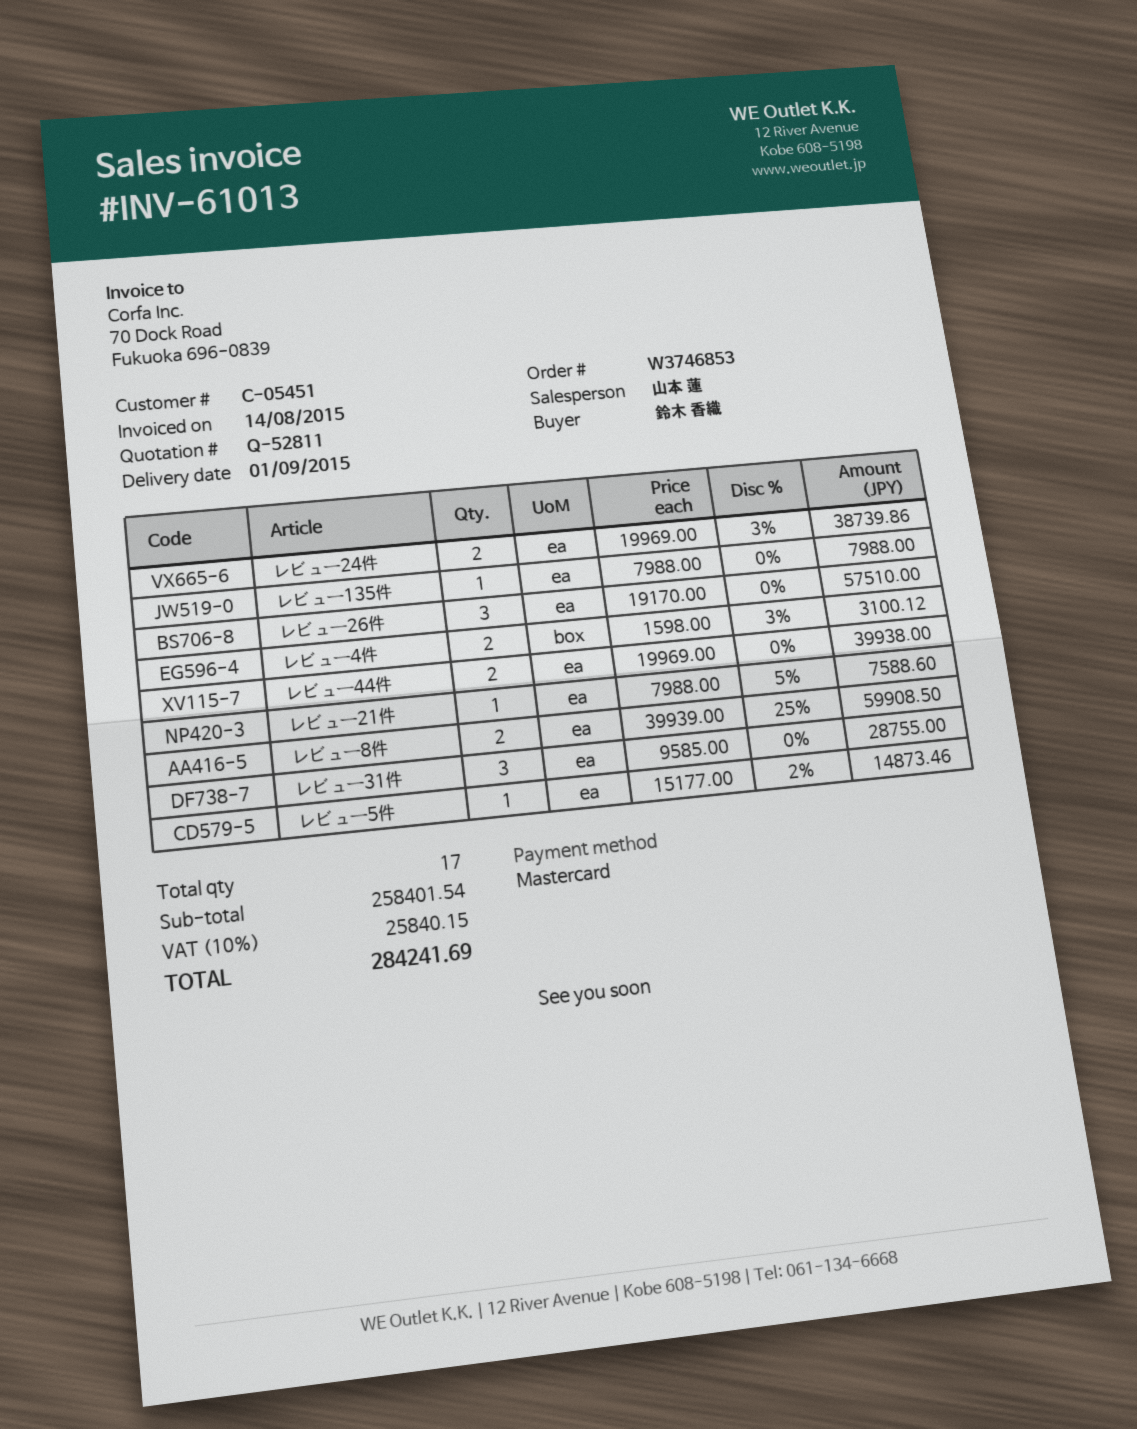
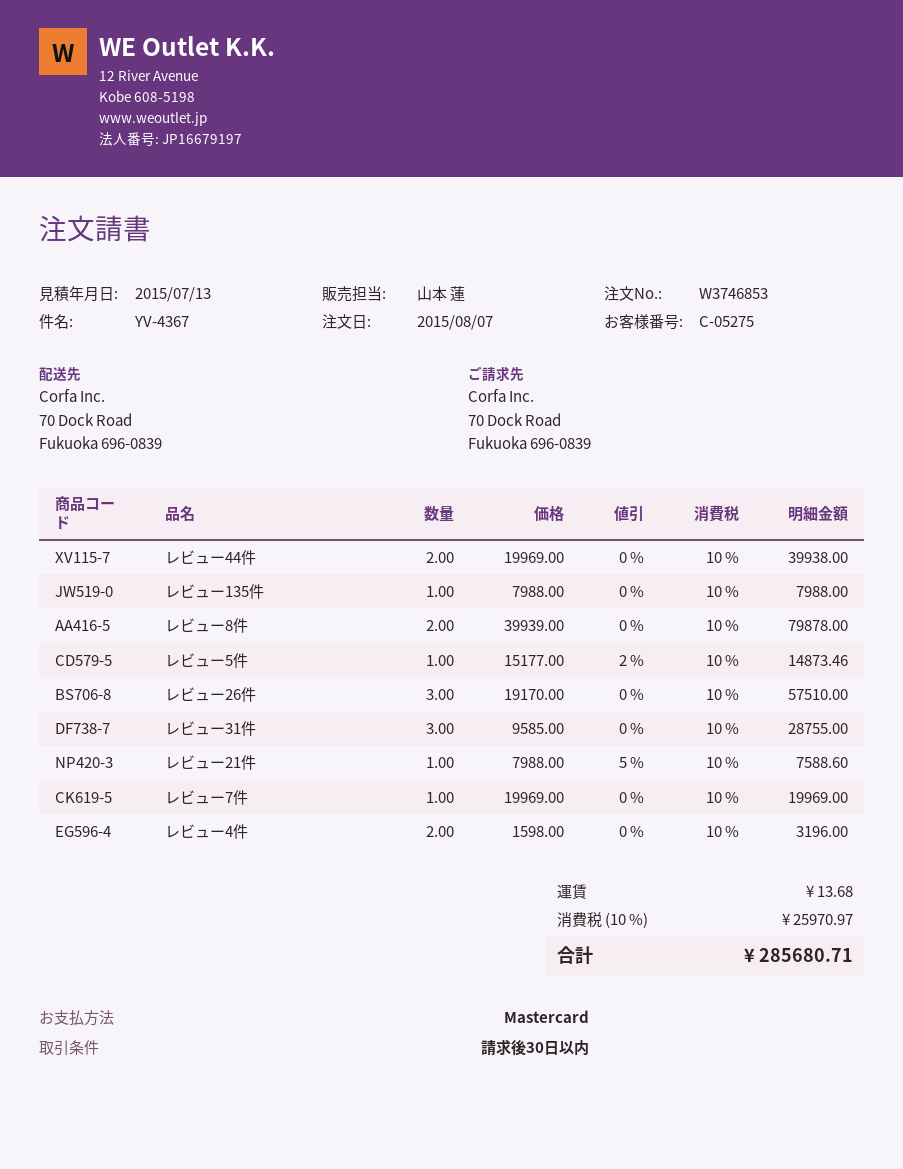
customer number: C-05451 -> C-05275
レビュー24件: 2 x 19969.00 - 3% = 38739.86 -> none
レビュー4件: 2 x 1598.00 - 3% = 3100.12 -> 2 x 1598.00 = 3196.00
レビュー8件: 2 x 39939.00 - 25% = 59908.50 -> 2 x 39939.00 = 79878.00
レビュー7件: none -> 1 x 19969.00 = 19969.00
shipping: none -> 13.68
tax: 10% = 25840.15 -> 10% = 25970.97
total: 284241.69 -> 285680.71

